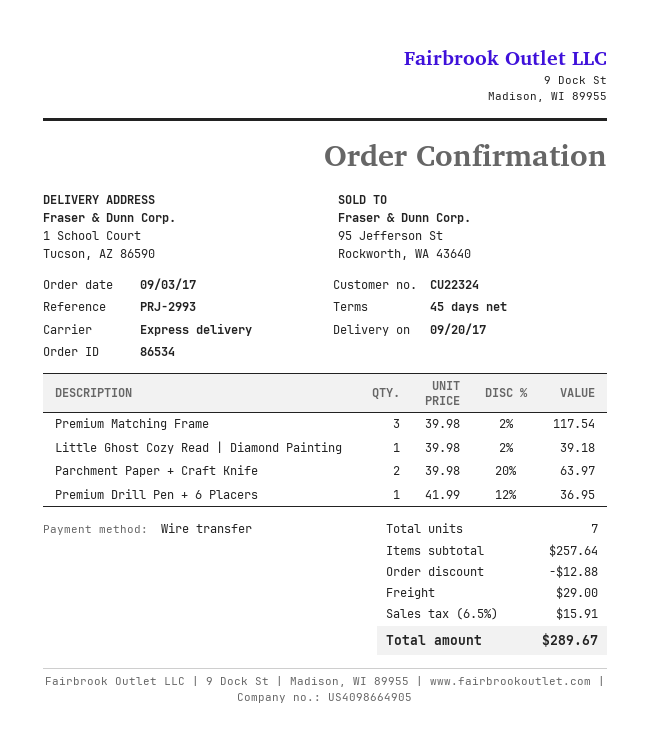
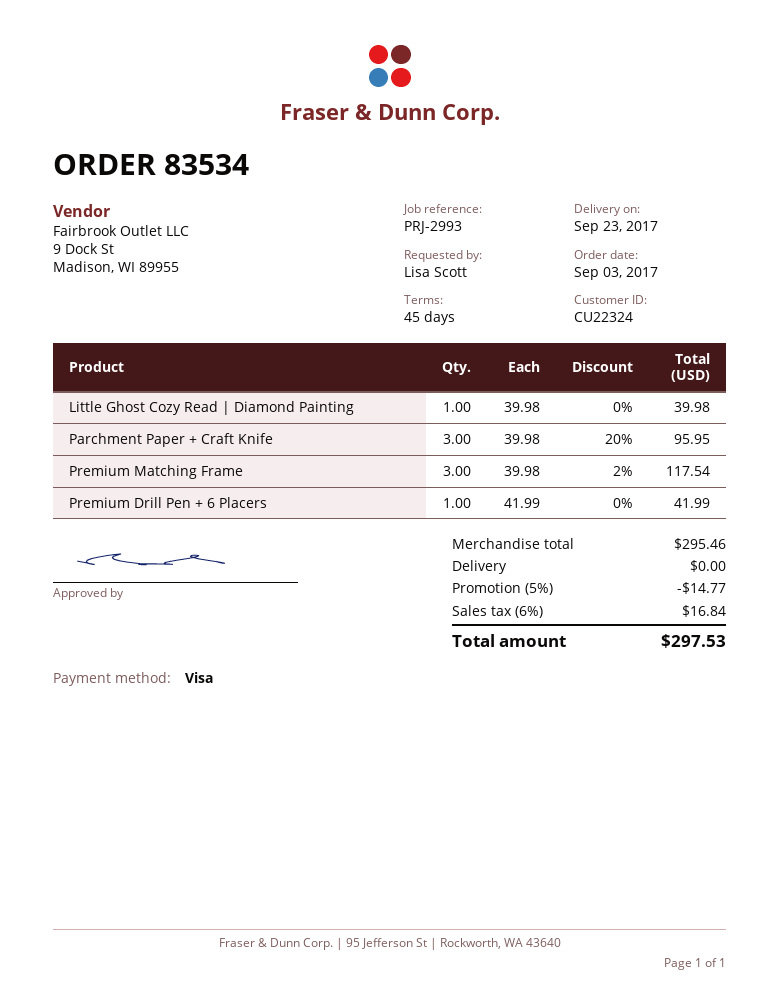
order number: 86534 -> 83534
delivery date: 2017-09-20 -> 2017-09-23
payment method: bank transfer -> Visa
Little Ghost Cozy Read | Diamond Painting: 1 x 39.98 - 2% = 39.18 -> 1 x 39.98 = 39.98
Parchment Paper + Craft Knife: 2 x 39.98 - 20% = 63.97 -> 3 x 39.98 - 20% = 95.95
Premium Drill Pen + 6 Placers: 1 x 41.99 - 12% = 36.95 -> 1 x 41.99 = 41.99
subtotal: 257.64 -> 295.46
discount: 12.88 -> 14.77
shipping: 29.00 -> 0.00
tax: 6.5% = 15.91 -> 6% = 16.84
total: 289.67 -> 297.53

